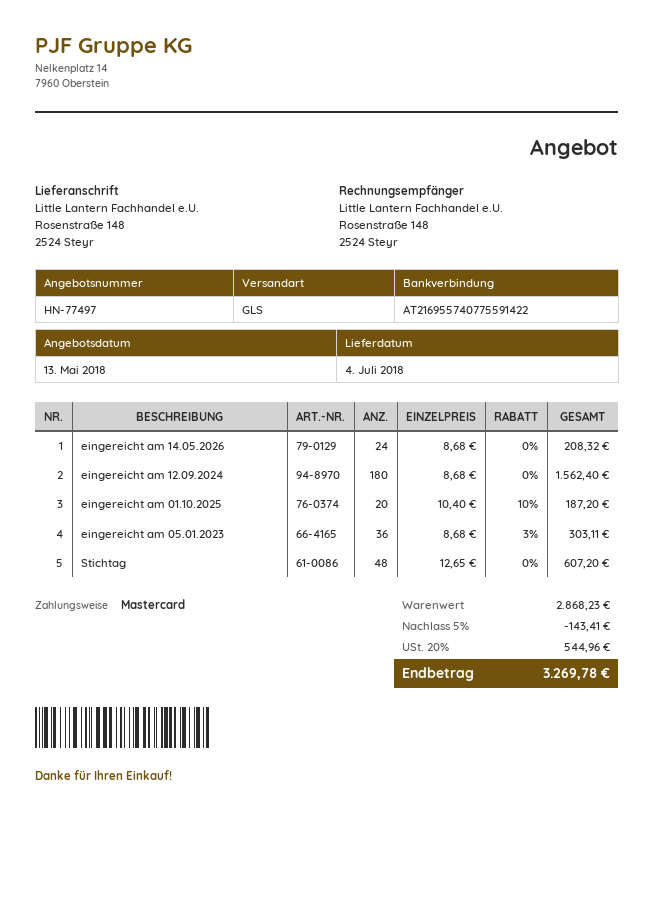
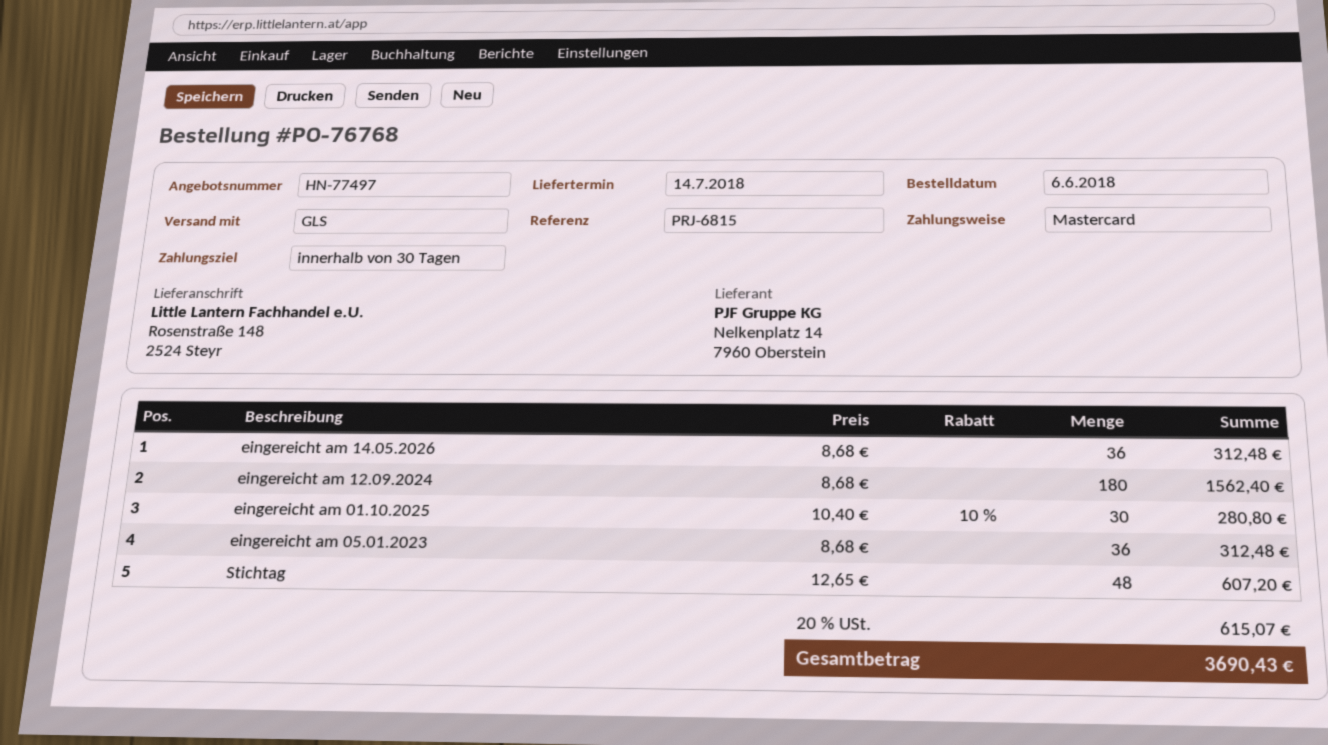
delivery date: 2018-07-04 -> 2018-07-14
eingereicht am 14.05.2026: 24 x 8.68 = 208.32 -> 36 x 8.68 = 312.48
eingereicht am 01.10.2025: 20 x 10.40 - 10% = 187.20 -> 30 x 10.40 - 10% = 280.80
eingereicht am 05.01.2023: 36 x 8.68 - 3% = 303.11 -> 36 x 8.68 = 312.48
discount: 5% = 143.41 -> none
tax: 20% = 544.96 -> 20% = 615.07
total: 3269.78 -> 3690.43

